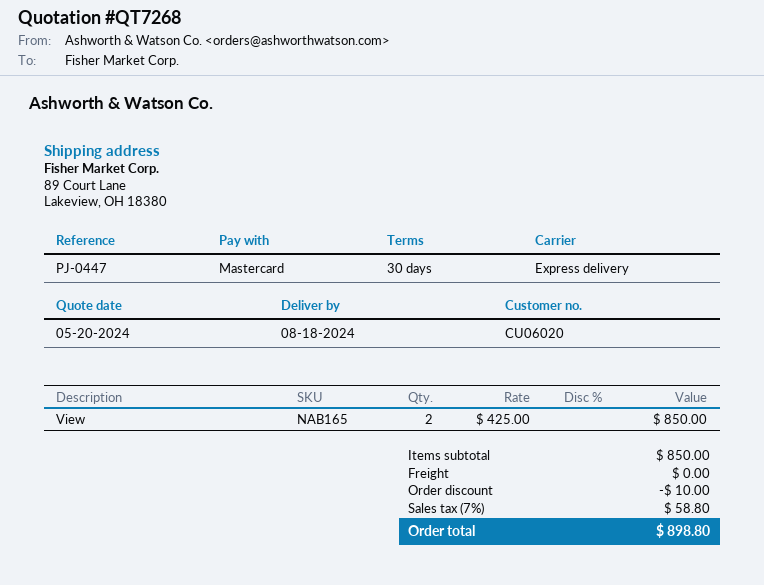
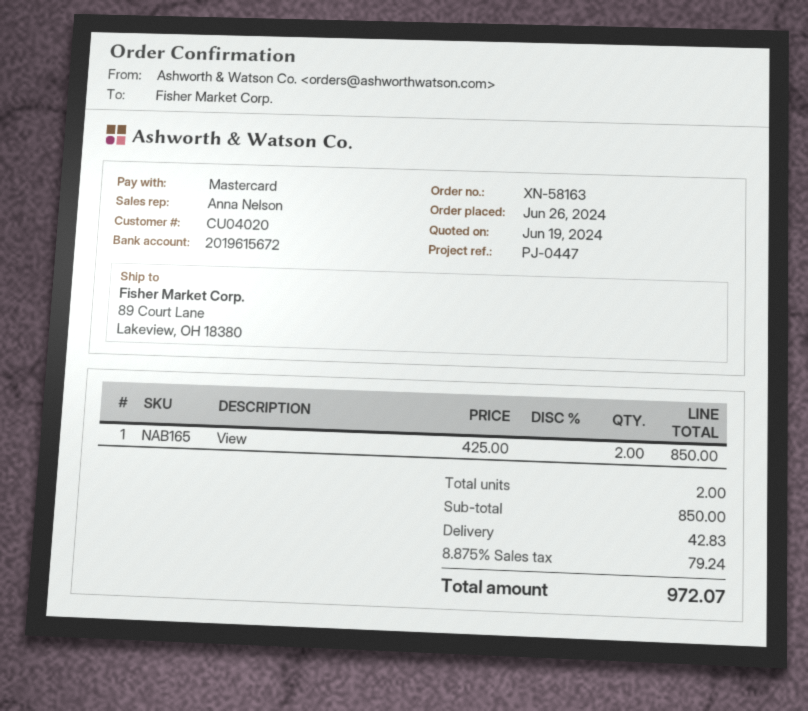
quote date: 2024-05-20 -> 2024-06-19
customer number: CU06020 -> CU04020
discount: 10.00 -> none
shipping: 0.00 -> 42.83
tax: 7% = 58.80 -> 8.875% = 79.24
total: 898.80 -> 972.07

